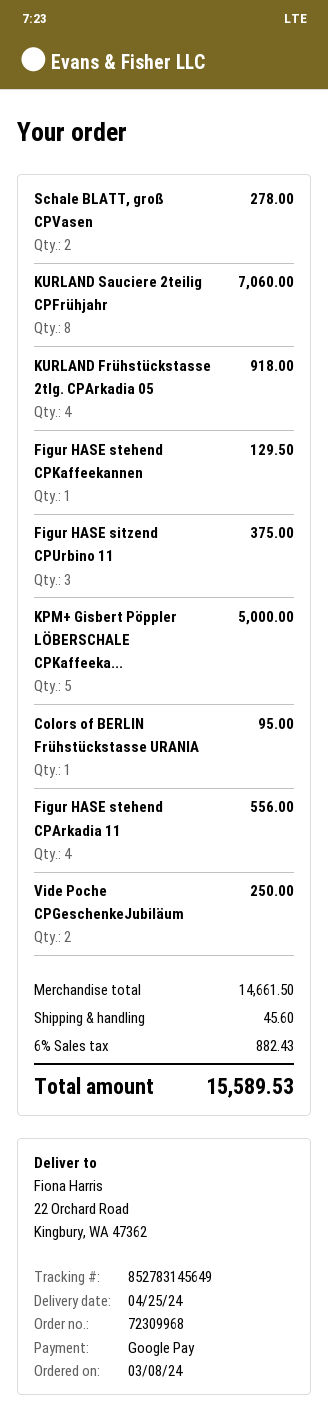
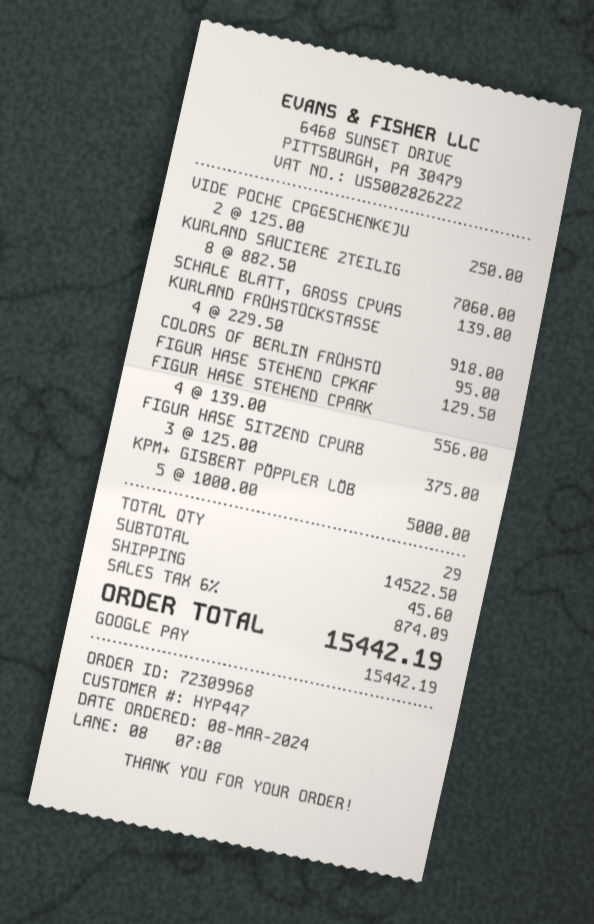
Schale BLATT, groß CPVasen: 2 for 278.00 -> 1 for 139.00
subtotal: 14661.50 -> 14522.50
tax: 6% = 882.43 -> 6% = 874.09
total: 15589.53 -> 15442.19

